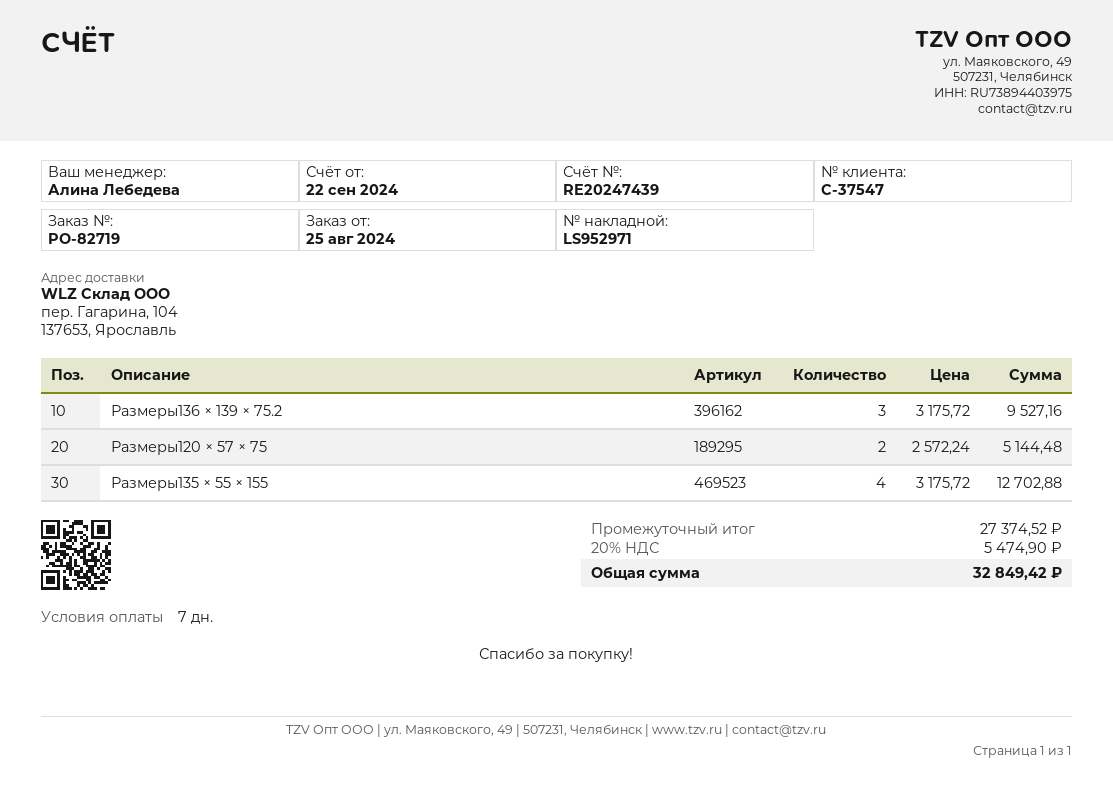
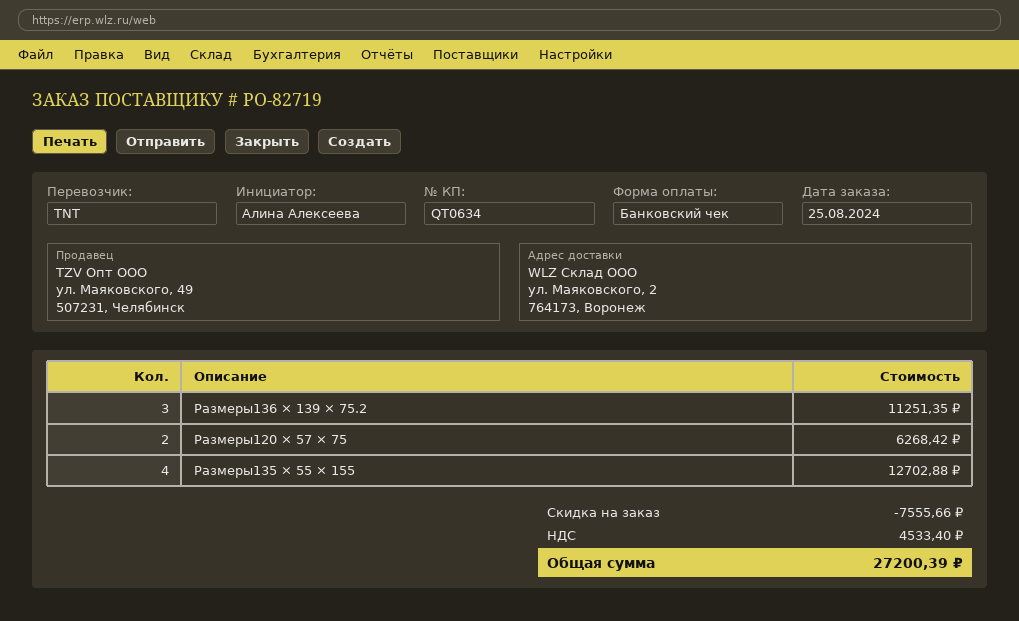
ship to: пер. Гагарина, 104, 137653, Ярославль -> ул. Маяковского, 2, 764173, Воронеж
Размеры136 × 139 × 75.2: 3 for 9527.16 -> 3 for 11251.35
Размеры120 × 57 × 75: 2 for 5144.48 -> 2 for 6268.42
discount: none -> 7555.66
tax: 5474.90 -> 4533.40
total: 32849.42 -> 27200.39

